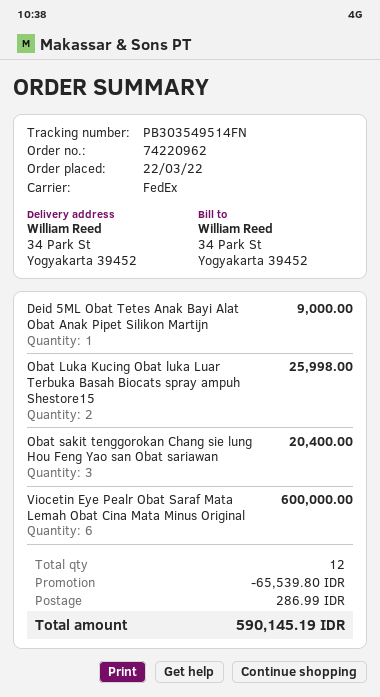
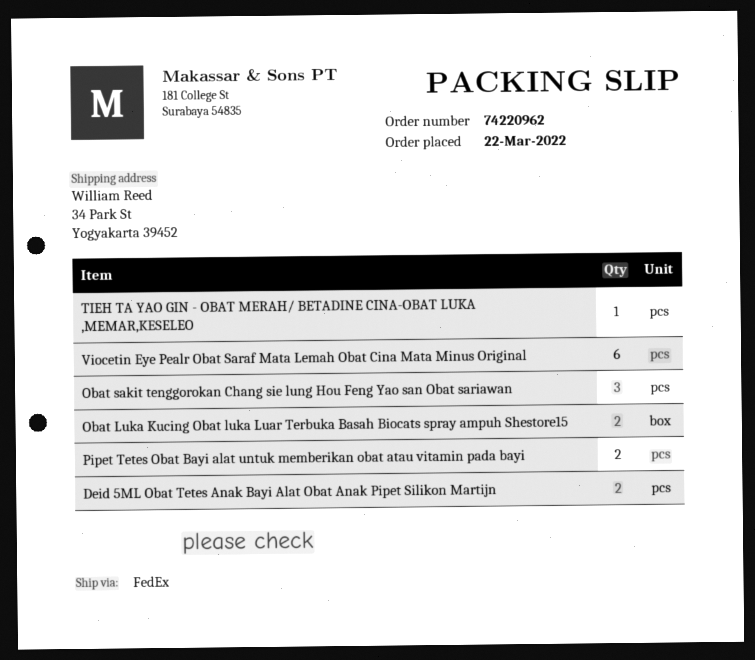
Deid 5ML Obat Tetes Anak Bayi Alat Obat Anak Pipet Silikon Martijn: 1 -> 2
TIEH TA YAO GIN - OBAT MERAH/ BETADINE CINA-OBAT LUKA ,MEMAR,KESELEO: none -> 1
Pipet Tetes Obat Bayi alat untuk memberikan obat atau vitamin pada bayi: none -> 2

